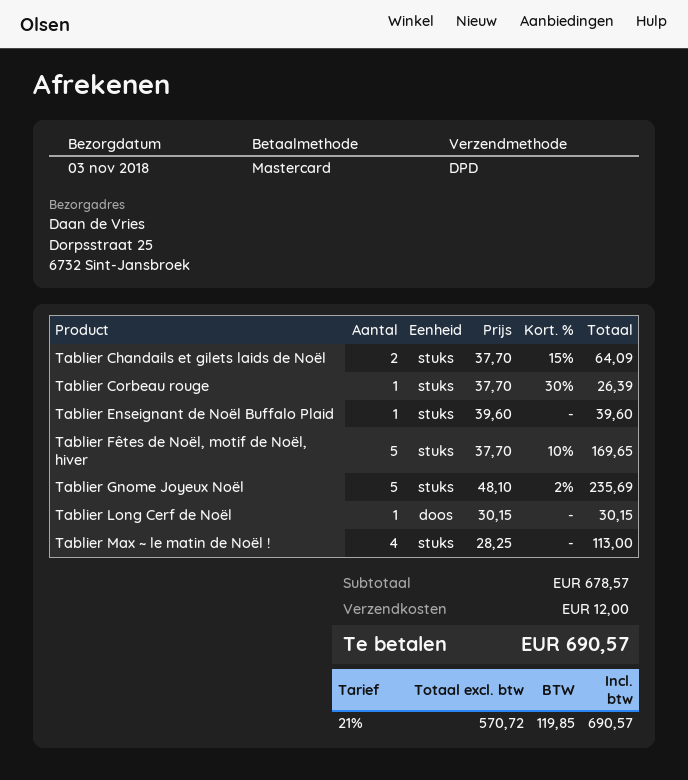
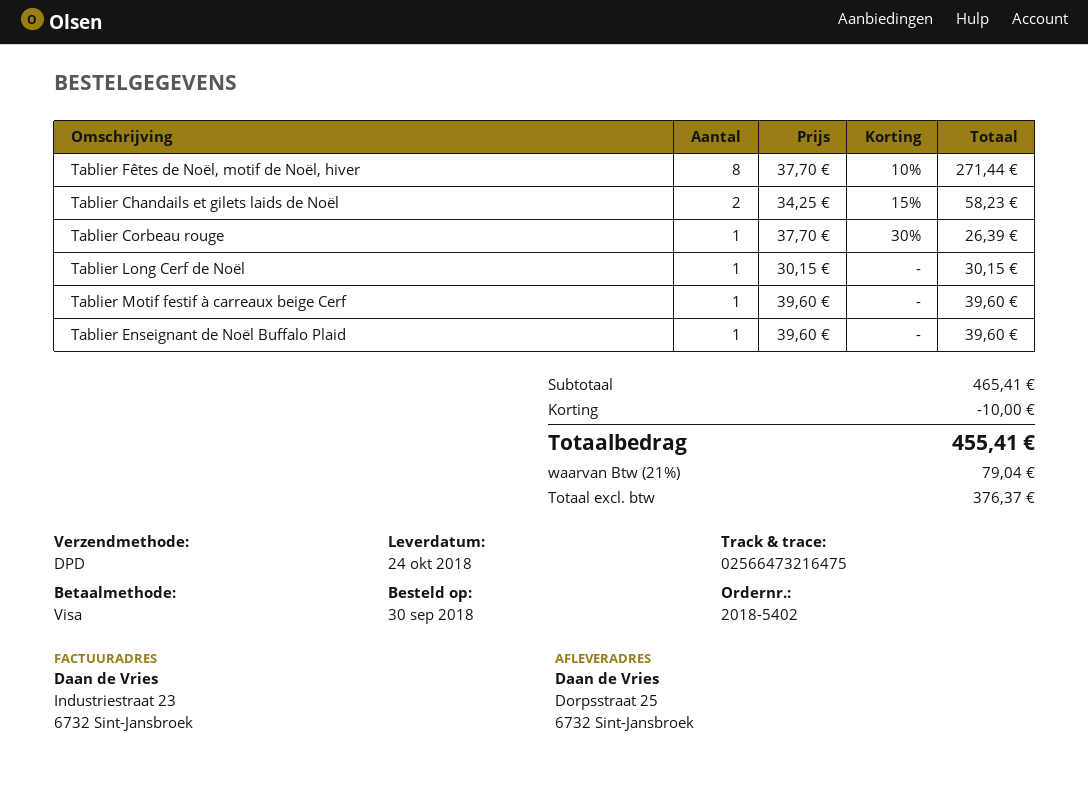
delivery date: 2018-11-03 -> 2018-10-24
payment method: Mastercard -> Visa
Tablier Chandails et gilets laids de Noël: 2 x 37.70 - 15% = 64.09 -> 2 x 34.25 - 15% = 58.23
Tablier Fêtes de Noël, motif de Noël, hiver: 5 x 37.70 - 10% = 169.65 -> 8 x 37.70 - 10% = 271.44
Tablier Gnome Joyeux Noël: 5 x 48.10 - 2% = 235.69 -> none
Tablier Max ~ le matin de Noël !: 4 x 28.25 = 113.00 -> none
Tablier Motif festif à carreaux beige Cerf: none -> 1 x 39.60 = 39.60
subtotal: 678.57 -> 465.41
discount: none -> 10.00
shipping: 12.00 -> none
net: 570.72 -> 376.37
tax: 21% = 119.85 -> 21% = 79.04
total: 690.57 -> 455.41

